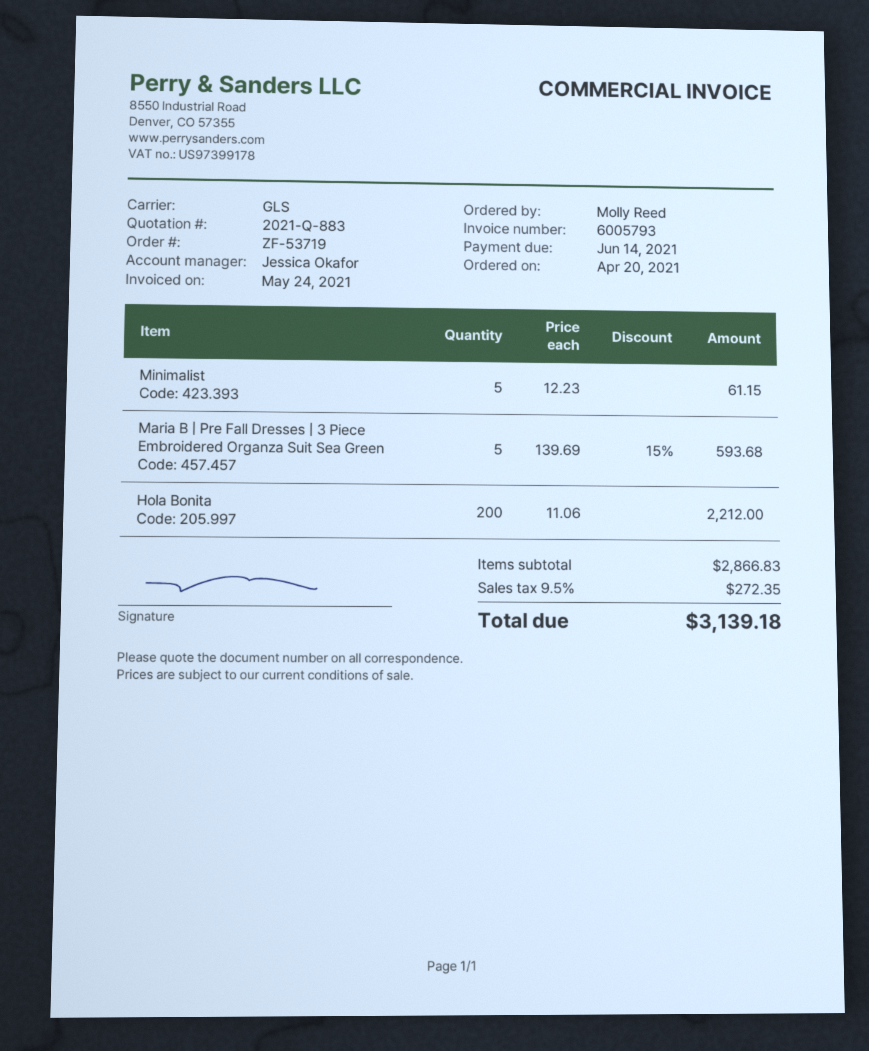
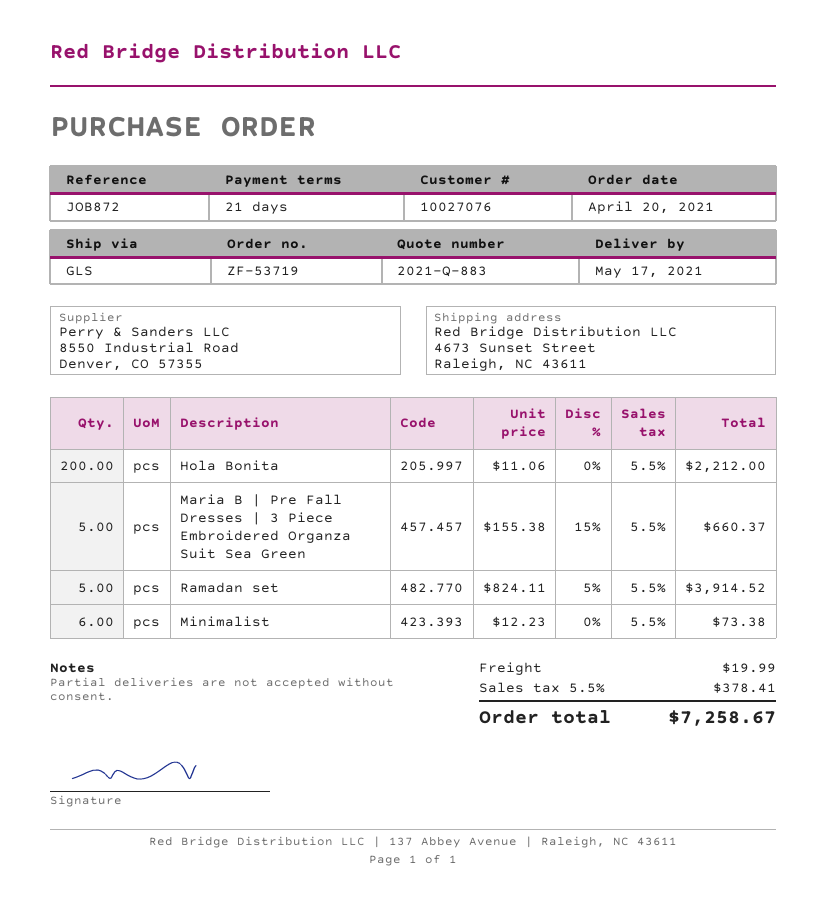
Minimalist: 5 x 12.23 = 61.15 -> 6 x 12.23 = 73.38
Maria B | Pre Fall Dresses | 3 Piece Embroidered Organza Suit Sea Green: 5 x 139.69 - 15% = 593.68 -> 5 x 155.38 - 15% = 660.37
Ramadan set: none -> 5 x 824.11 - 5% = 3914.52
shipping: none -> 19.99
tax: 9.5% = 272.35 -> 5.5% = 378.41
total: 3139.18 -> 7258.67

